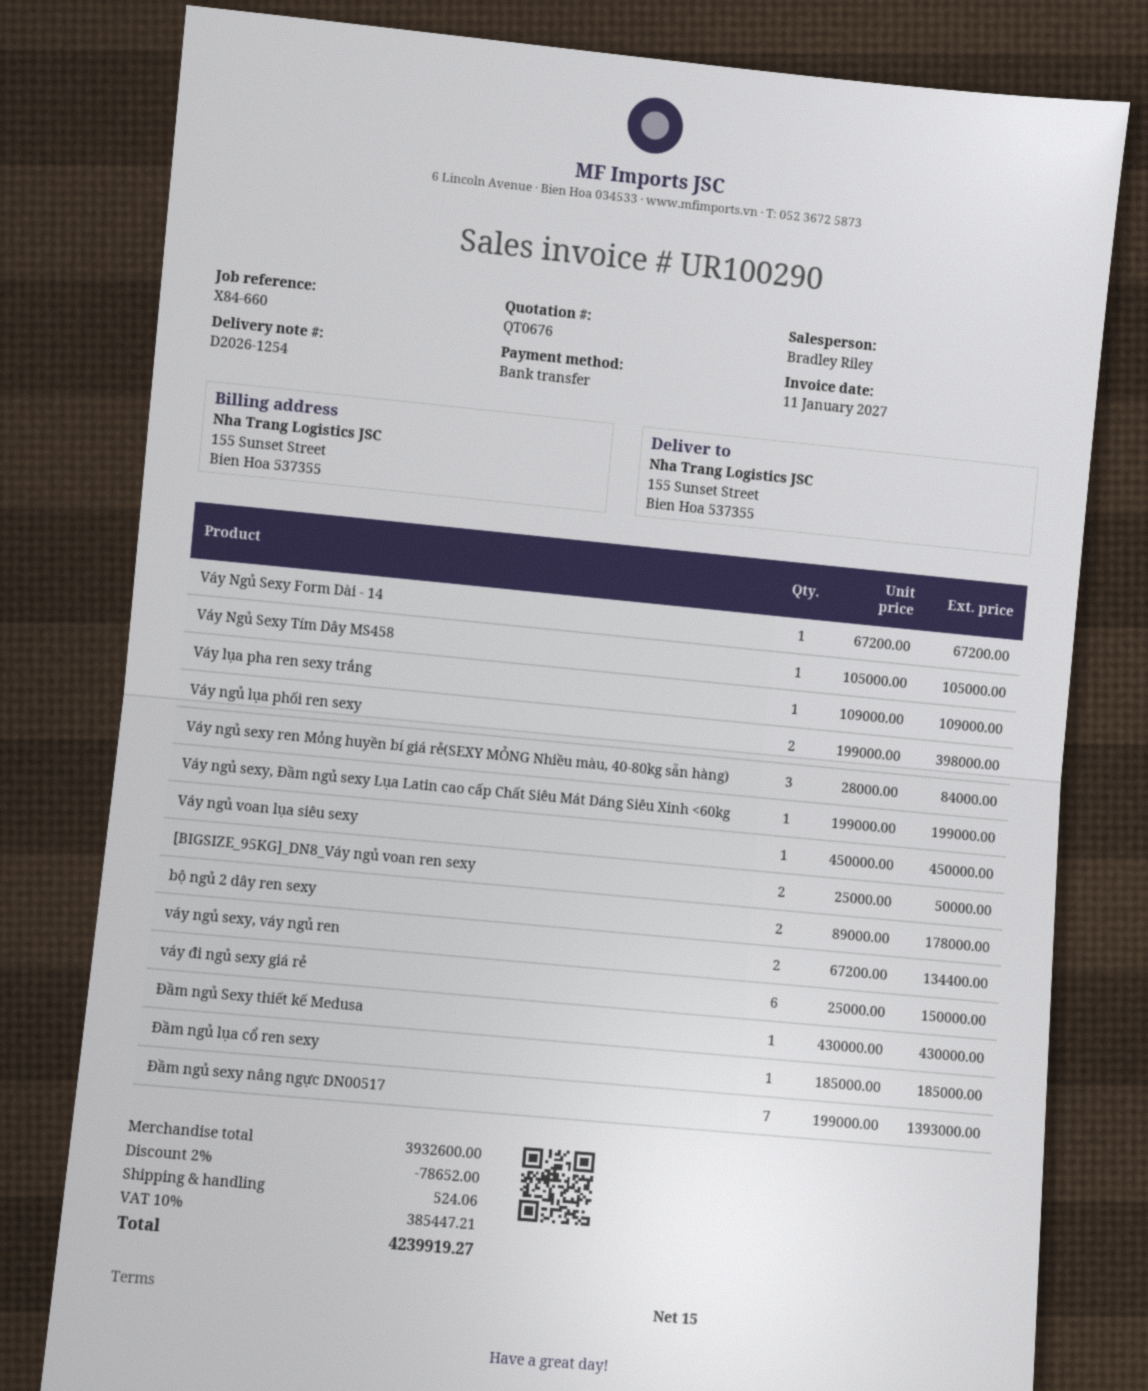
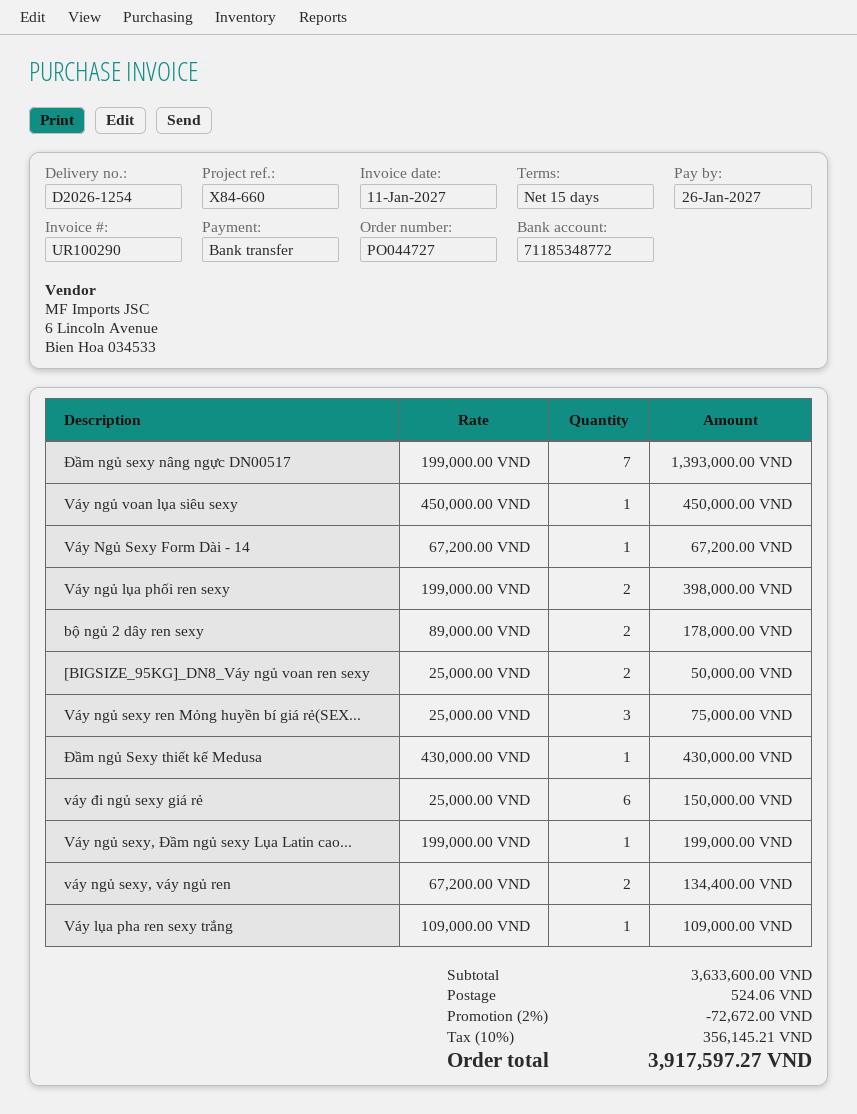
Váy Ngủ Sexy Tím Dây MS458: 1 x 105000.00 = 105000.00 -> none
Váy ngủ sexy ren Mỏng huyền bí giá rẻ(SEXY MỎNG Nhiều màu, 40-80kg sẵn hàng): 3 x 28000.00 = 84000.00 -> 3 x 25000.00 = 75000.00
Đầm ngủ lụa cổ ren sexy: 1 x 185000.00 = 185000.00 -> none
subtotal: 3932600.00 -> 3633600.00
discount: 2% = 78652.00 -> 2% = 72672.00
tax: 10% = 385447.21 -> 10% = 356145.21
total: 4239919.27 -> 3917597.27

